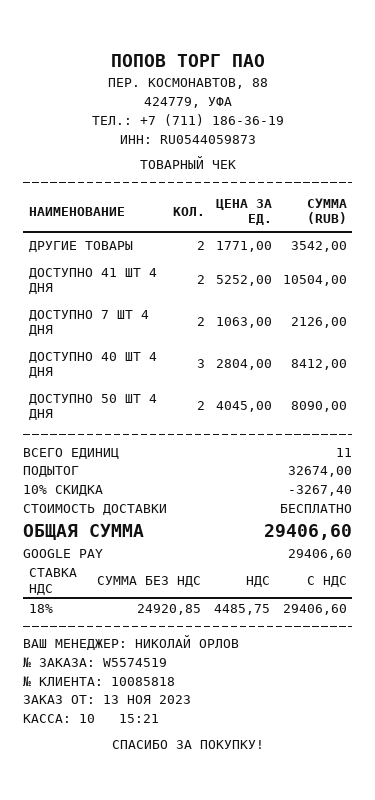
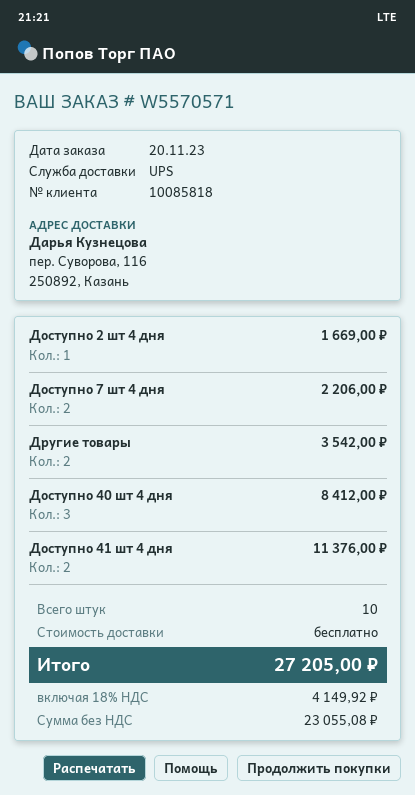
order number: W5574519 -> W5570571
order date: 2023-11-13 -> 2023-11-20
ДОСТУПНО 41 ШТ 4 ДНЯ: 2 for 10504.00 -> 2 for 11376.00
ДОСТУПНО 7 ШТ 4 ДНЯ: 2 for 2126.00 -> 2 for 2206.00
ДОСТУПНО 50 ШТ 4 ДНЯ: 2 for 8090.00 -> none
Доступно 2 шт 4 дня: none -> 1 for 1669.00
total quantity: 11 -> 10
discount: 10% = 3267.40 -> none
net: 24920.85 -> 23055.08
tax: 18% = 4485.75 -> 18% = 4149.92
total: 29406.60 -> 27205.00

